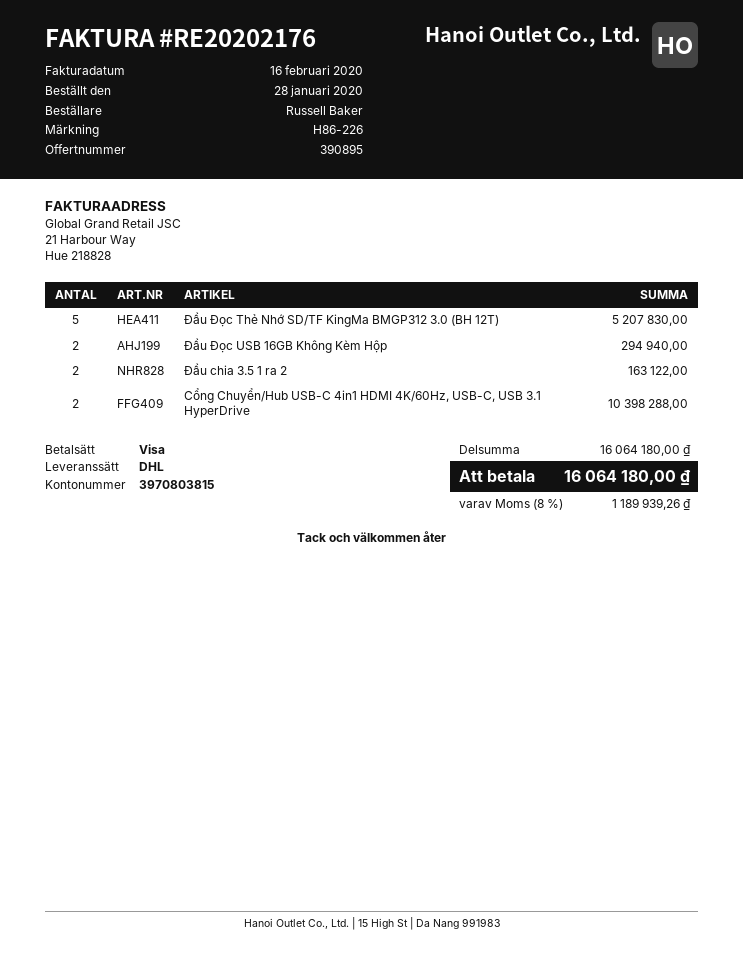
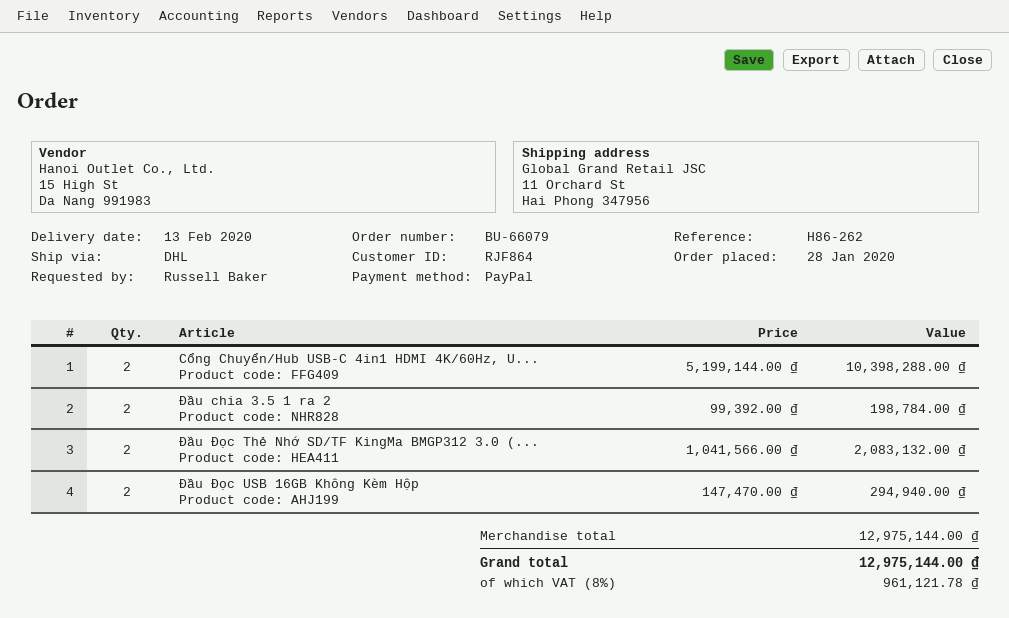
reference: H86-226 -> H86-262
payment method: Visa -> PayPal
Đầu Đọc Thẻ Nhớ SD/TF KingMa BMGP312 3.0 (BH 12T): 5 for 5207830.00 -> 2 for 2083132.00
Đầu chia 3.5 1 ra 2: 2 for 163122.00 -> 2 for 198784.00
subtotal: 16064180.00 -> 12975144.00
tax: 8% = 1189939.26 -> 8% = 961121.78
total: 16064180.00 -> 12975144.00

